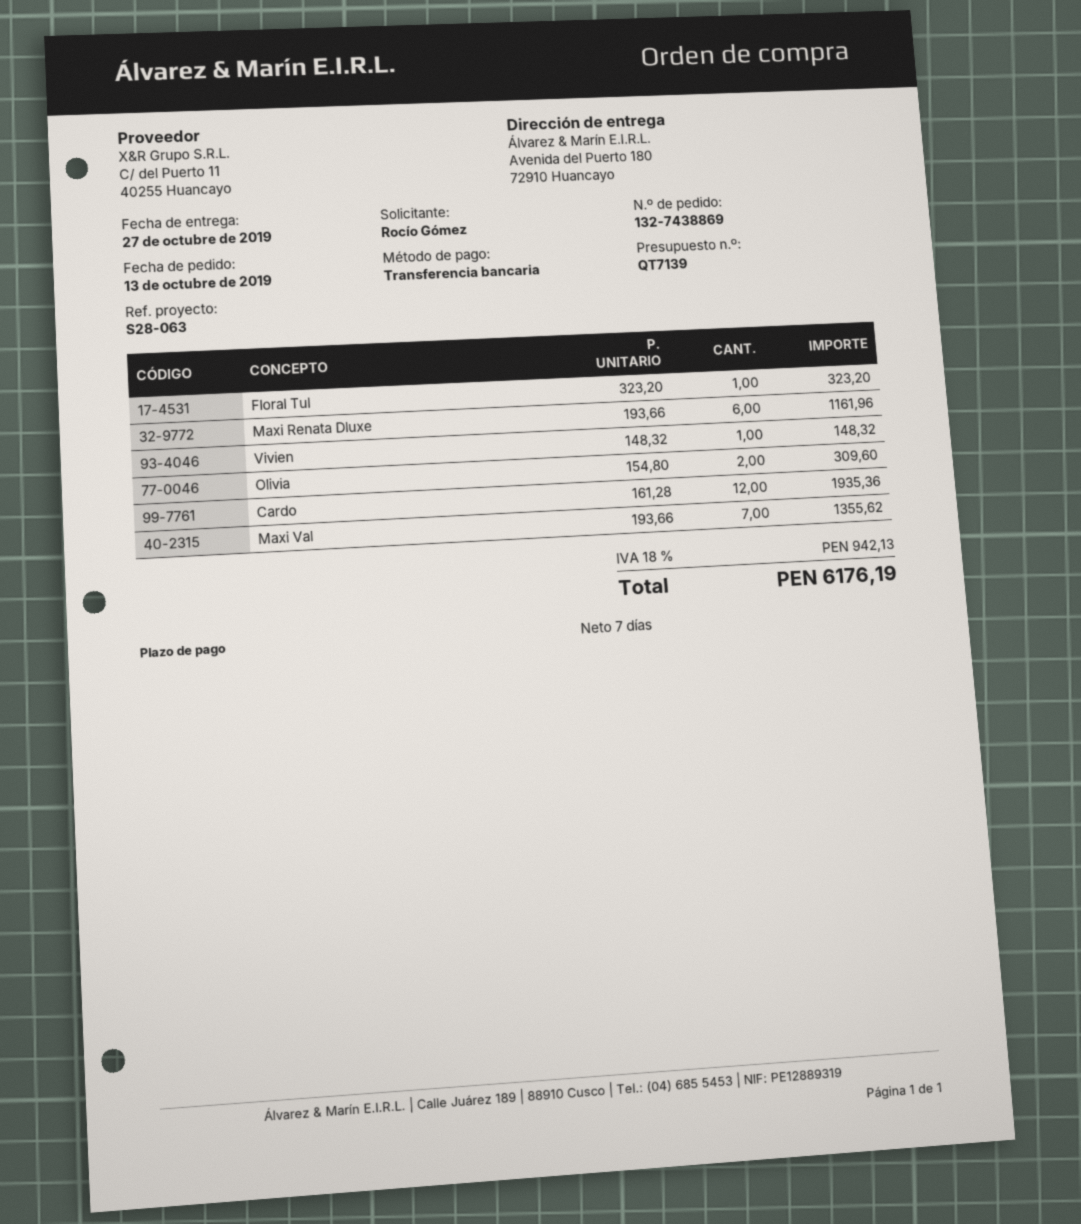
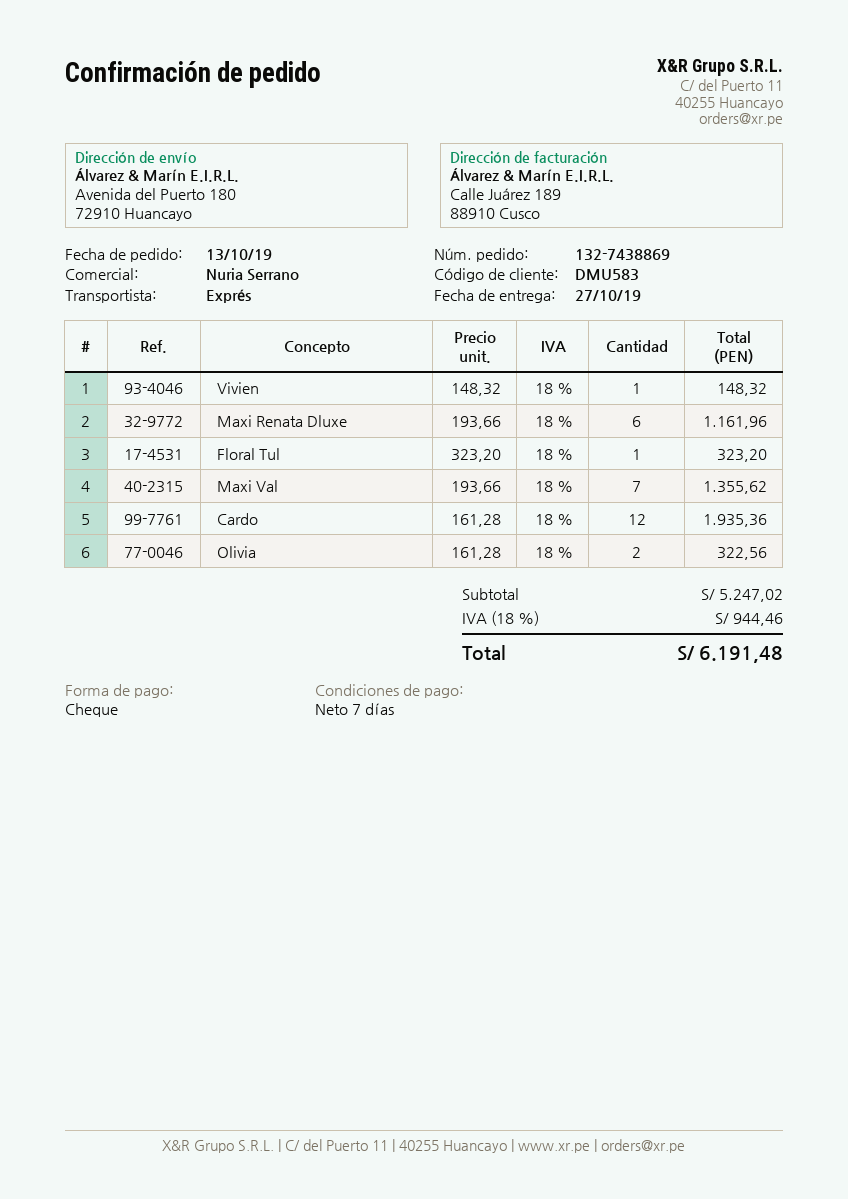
payment method: bank transfer -> cheque
Olivia: 2 x 154.80 = 309.60 -> 2 x 161.28 = 322.56
tax: 18% = 942.13 -> 18% = 944.46
total: 6176.19 -> 6191.48

